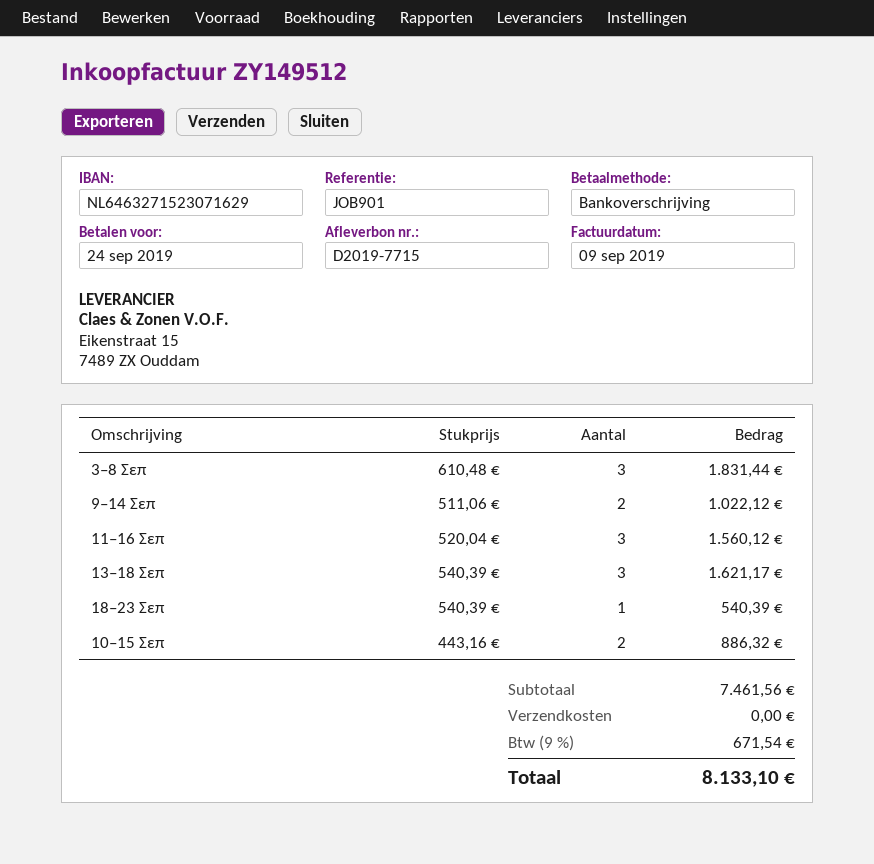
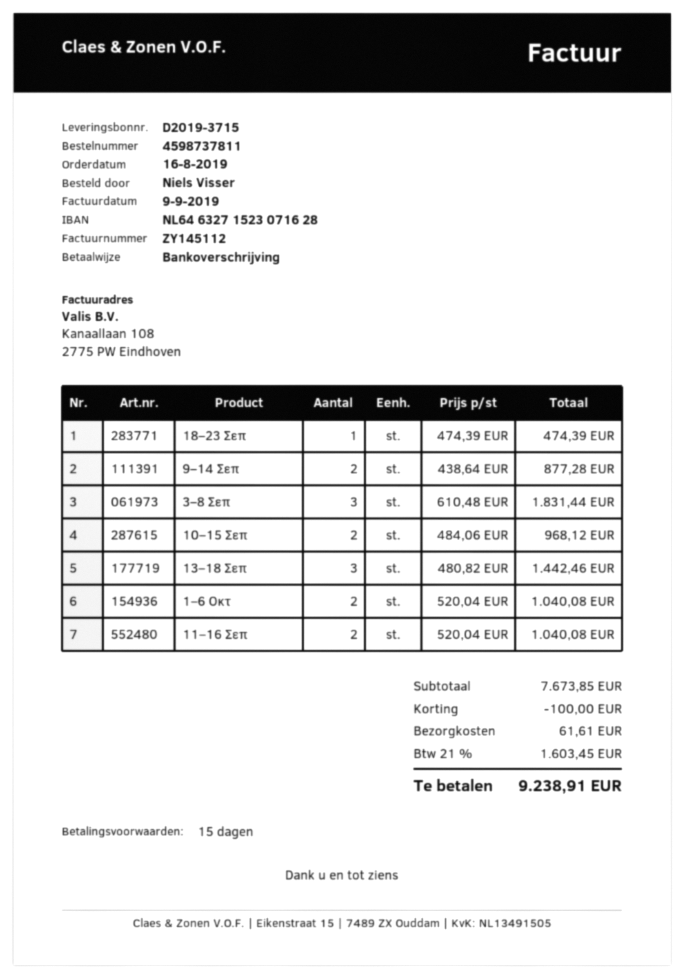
delivery note number: D2019-7715 -> D2019-3715
invoice number: ZY149512 -> ZY145112
bank account: NL6463271523071629 -> NL6463271523071628
9–14 Σεπ: 2 x 511.06 = 1022.12 -> 2 x 438.64 = 877.28
11–16 Σεπ: 3 x 520.04 = 1560.12 -> 2 x 520.04 = 1040.08
13–18 Σεπ: 3 x 540.39 = 1621.17 -> 3 x 480.82 = 1442.46
18–23 Σεπ: 1 x 540.39 = 540.39 -> 1 x 474.39 = 474.39
10–15 Σεπ: 2 x 443.16 = 886.32 -> 2 x 484.06 = 968.12
1–6 Οκτ: none -> 2 x 520.04 = 1040.08
subtotal: 7461.56 -> 7673.85
discount: none -> 100.00
shipping: 0.00 -> 61.61
tax: 9% = 671.54 -> 21% = 1603.45
total: 8133.10 -> 9238.91

